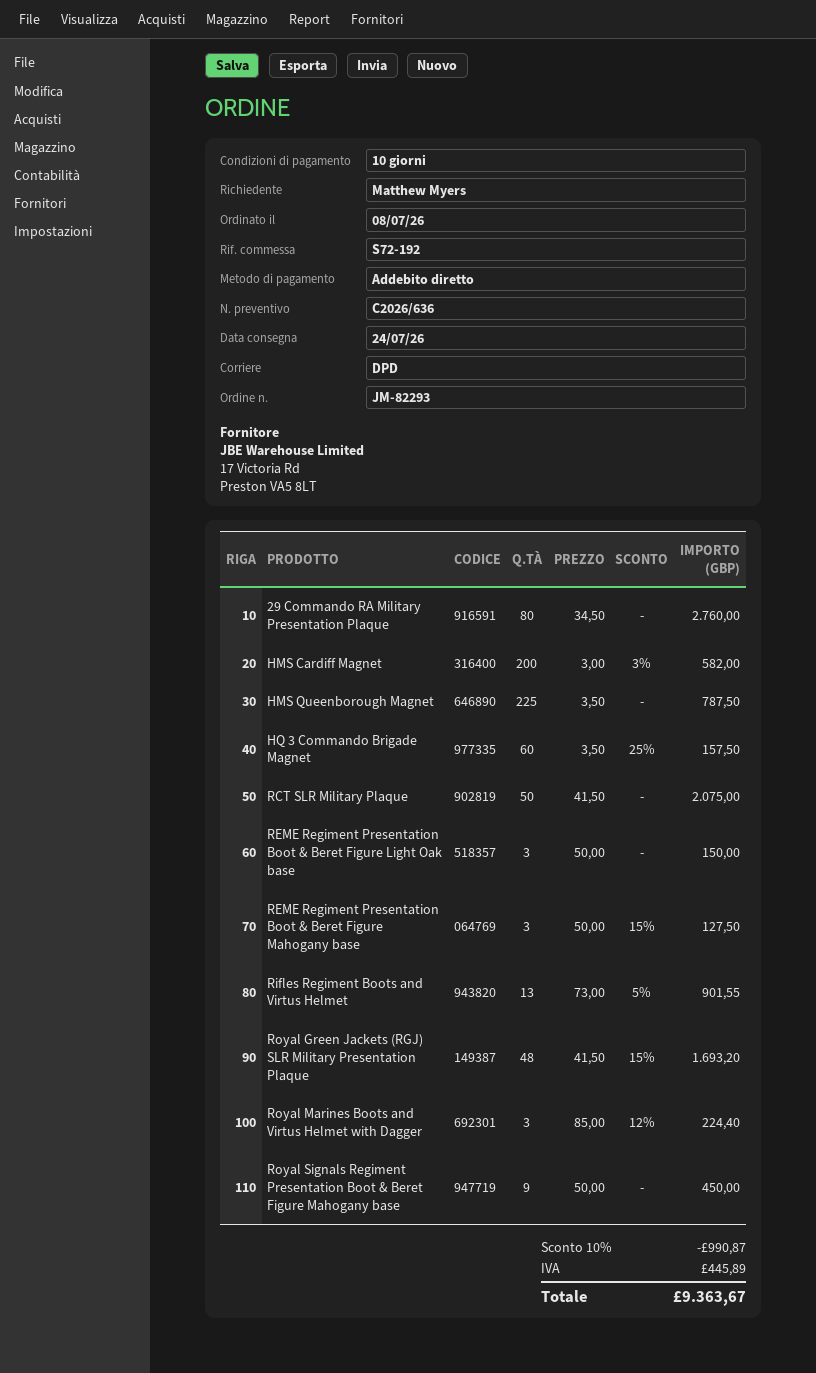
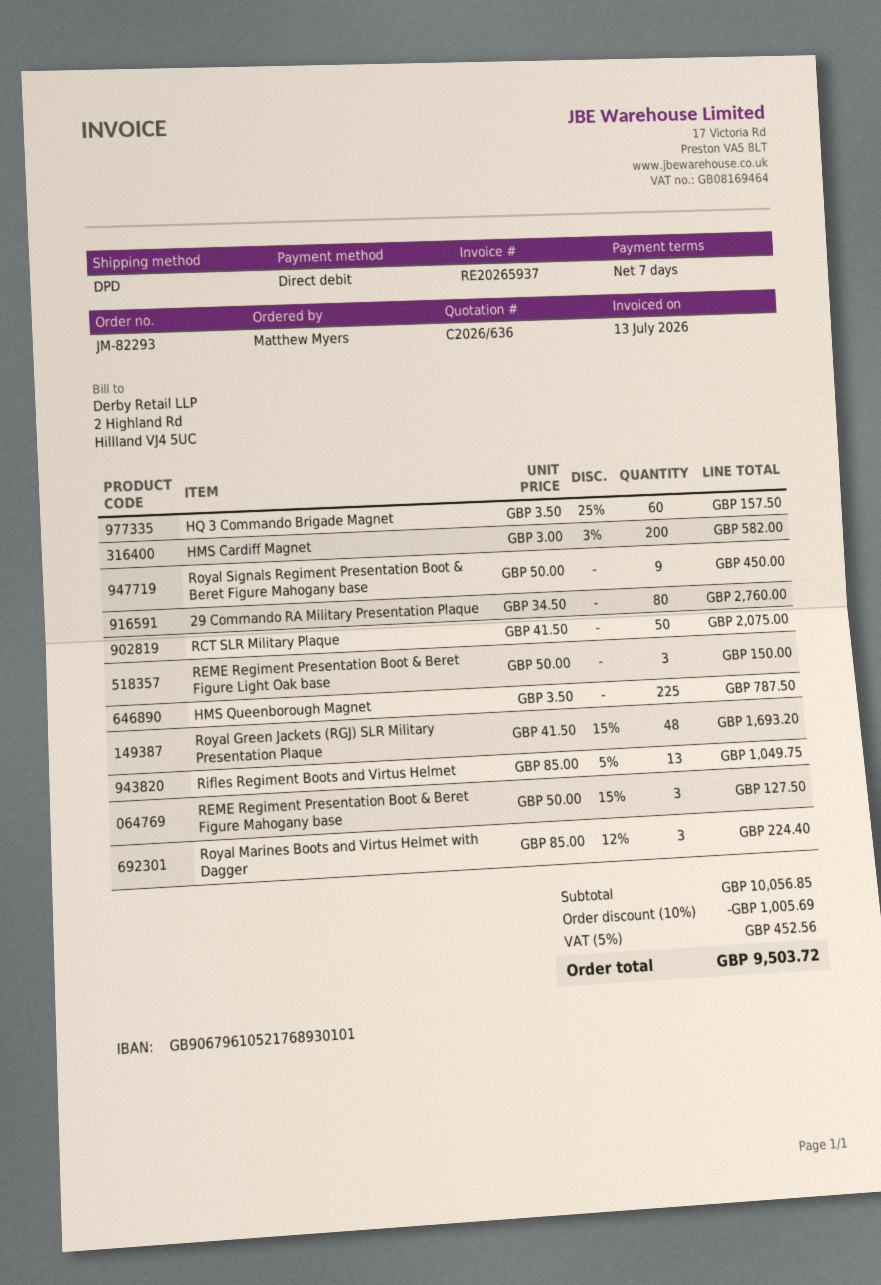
payment terms: 10 days -> 7 days
Rifles Regiment Boots and Virtus Helmet: 13 x 73.00 - 5% = 901.55 -> 13 x 85.00 - 5% = 1049.75
discount: 10% = 990.87 -> 10% = 1005.69
tax: 445.89 -> 452.56
total: 9363.67 -> 9503.72

